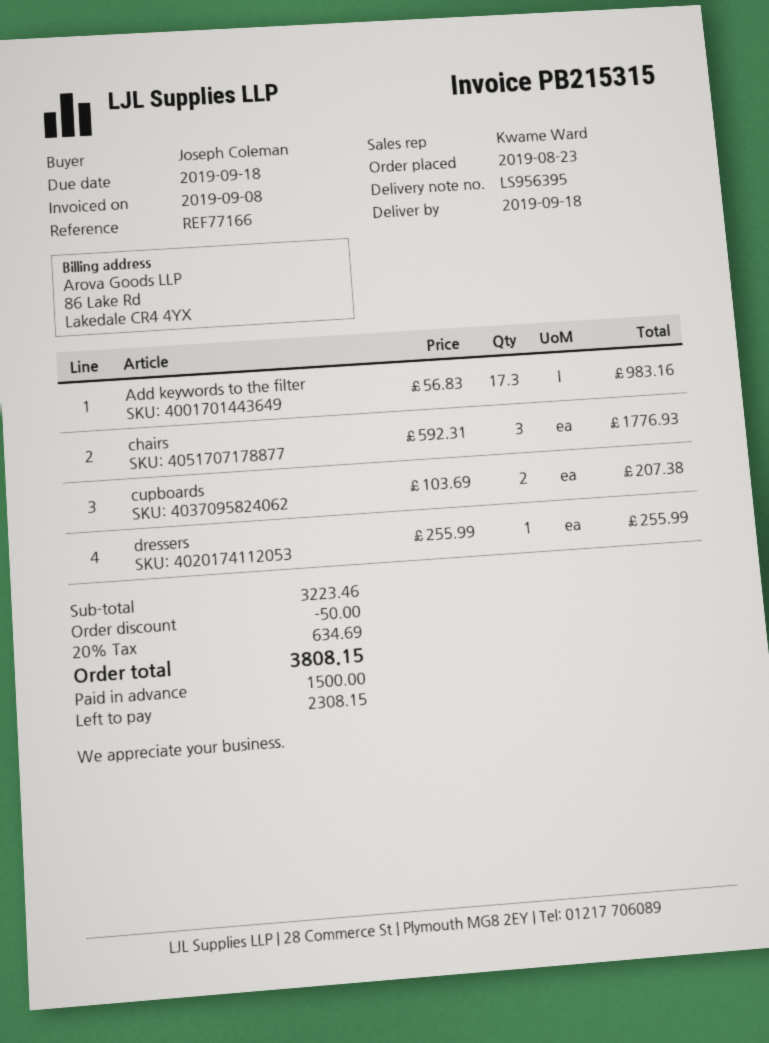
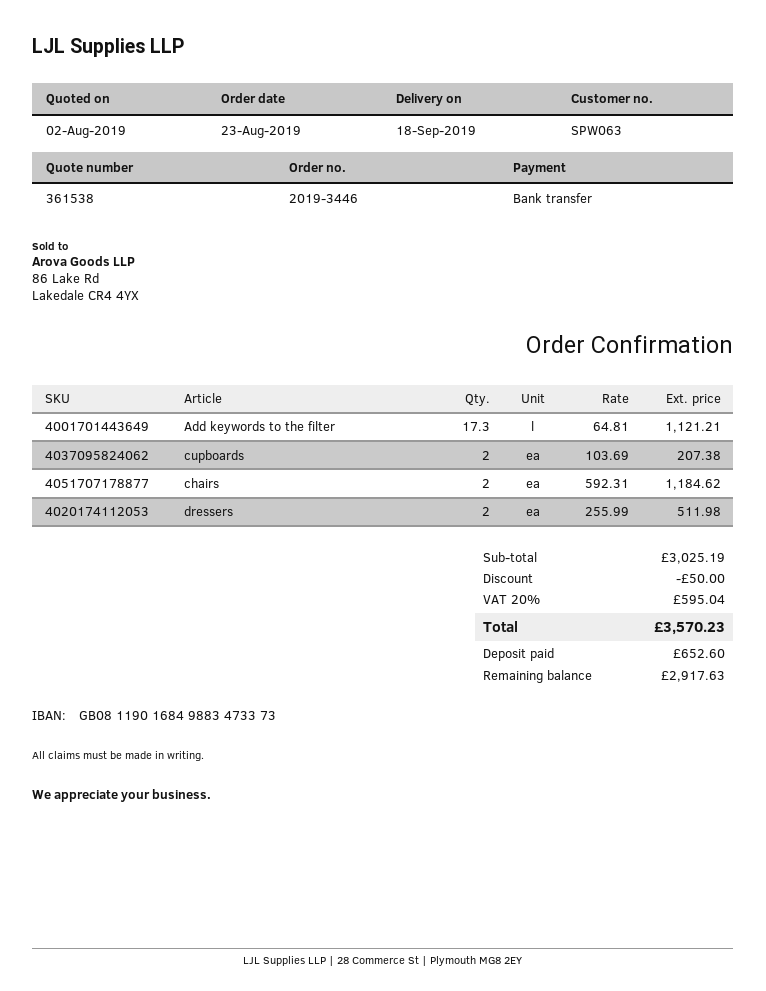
Add keywords to the filter: 17.3 x 56.83 = 983.16 -> 17.3 x 64.81 = 1121.21
chairs: 3 x 592.31 = 1776.93 -> 2 x 592.31 = 1184.62
dressers: 1 x 255.99 = 255.99 -> 2 x 255.99 = 511.98
subtotal: 3223.46 -> 3025.19
tax: 20% = 634.69 -> 20% = 595.04
total: 3808.15 -> 3570.23
deposit: 1500.00 -> 652.60
balance: 2308.15 -> 2917.63

